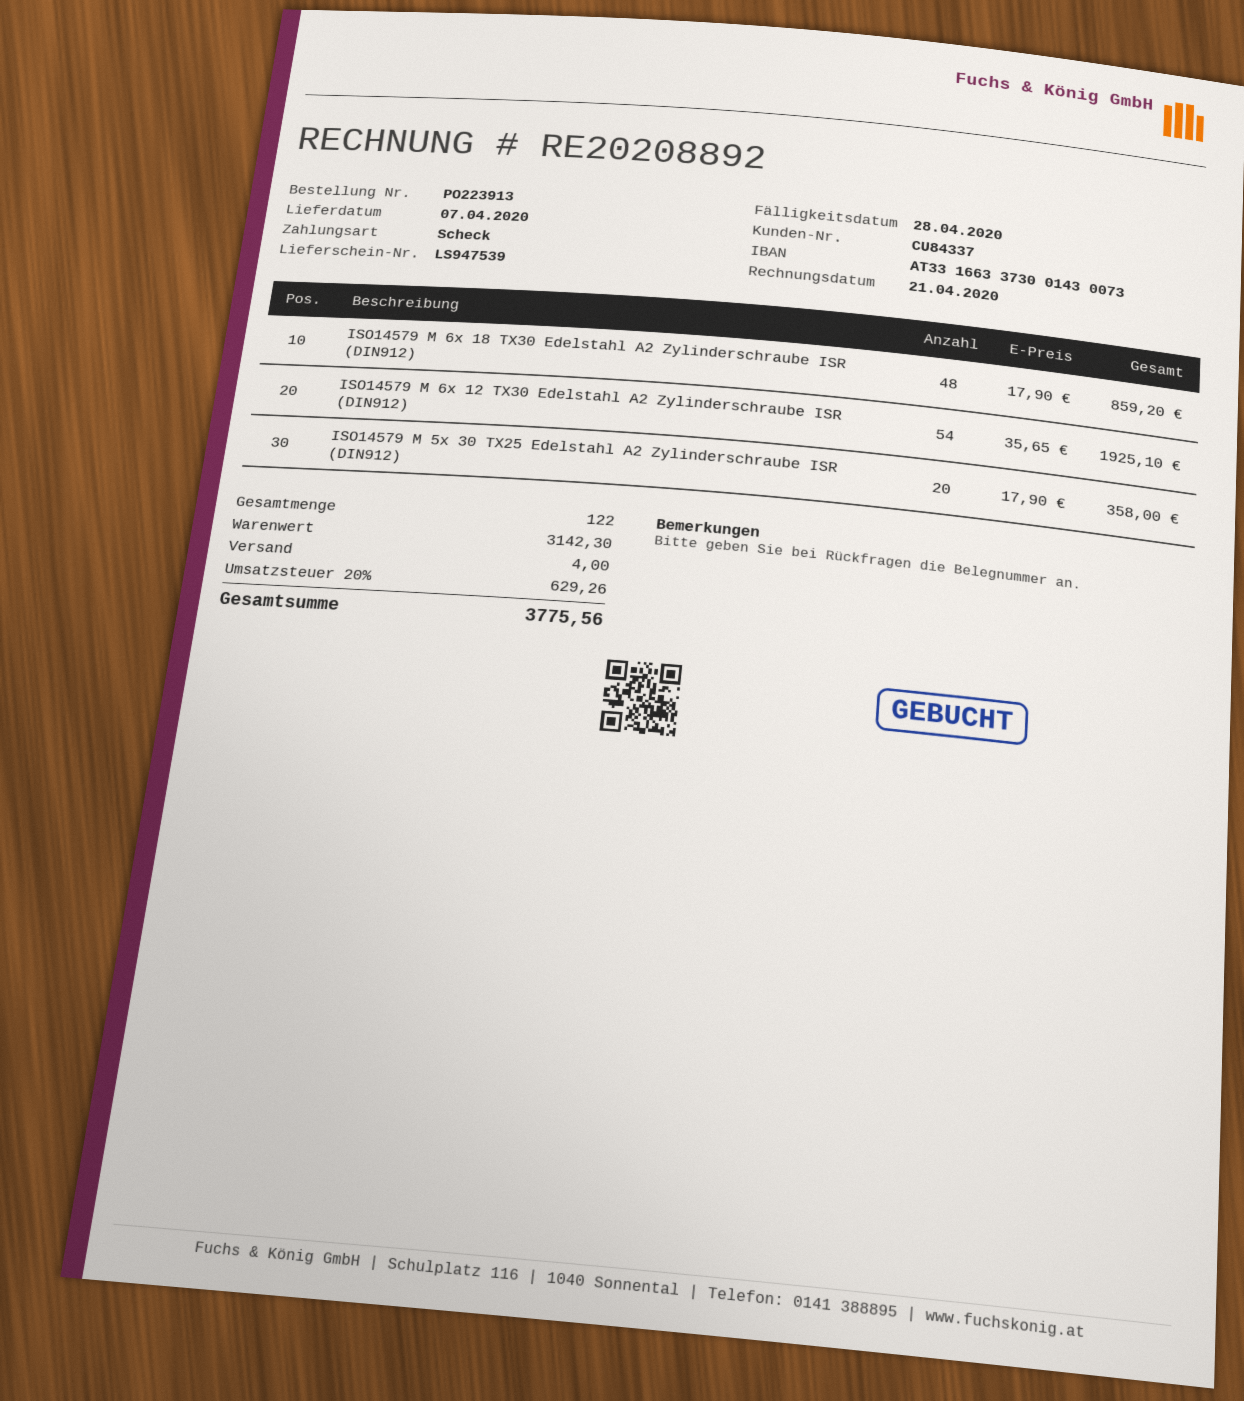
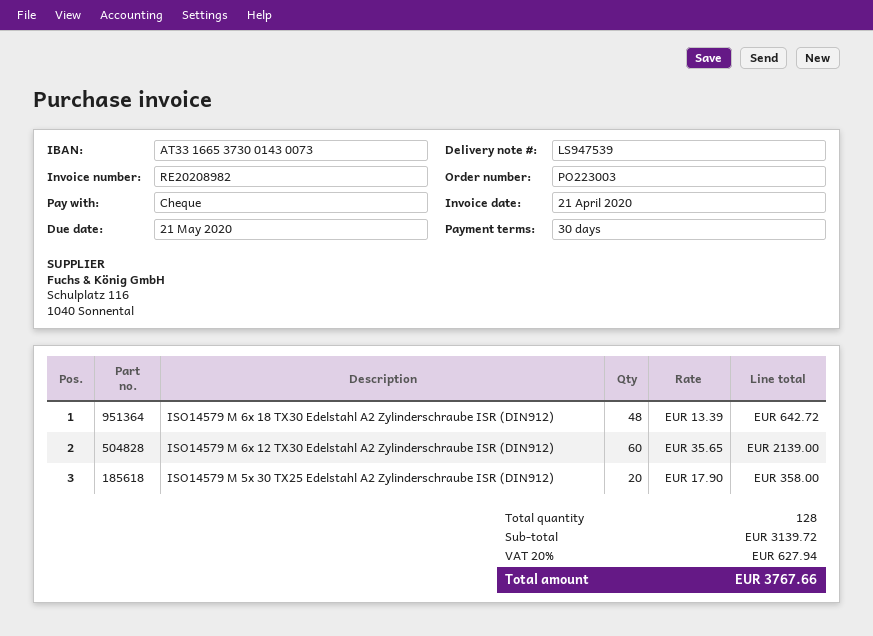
order number: PO223913 -> PO223003
invoice number: RE20208892 -> RE20208982
due date: 2020-04-28 -> 2020-05-21
bank account: AT331663373001430073 -> AT331665373001430073
ISO14579 M 6x 18 TX30 Edelstahl A2 Zylinderschraube ISR (DIN912): 48 x 17.90 = 859.20 -> 48 x 13.39 = 642.72
ISO14579 M 6x 12 TX30 Edelstahl A2 Zylinderschraube ISR (DIN912): 54 x 35.65 = 1925.10 -> 60 x 35.65 = 2139.00
total quantity: 122 -> 128
subtotal: 3142.30 -> 3139.72
shipping: 4.00 -> none
tax: 20% = 629.26 -> 20% = 627.94
total: 3775.56 -> 3767.66

